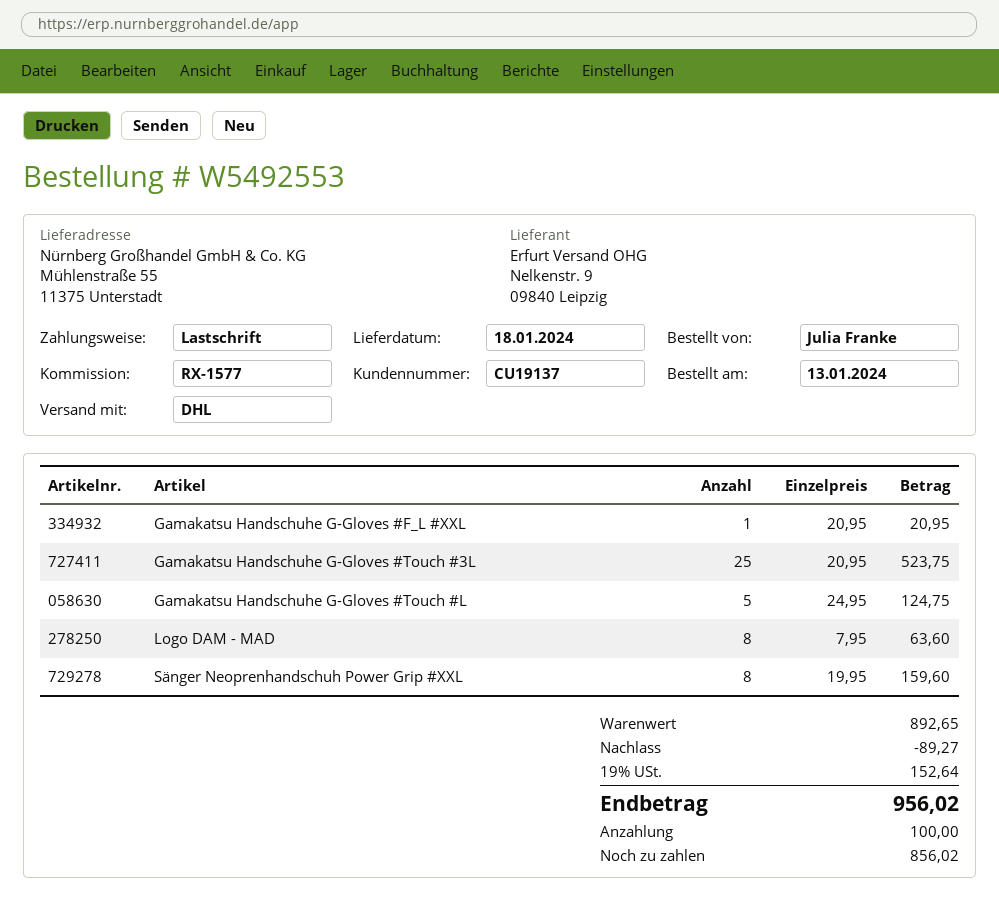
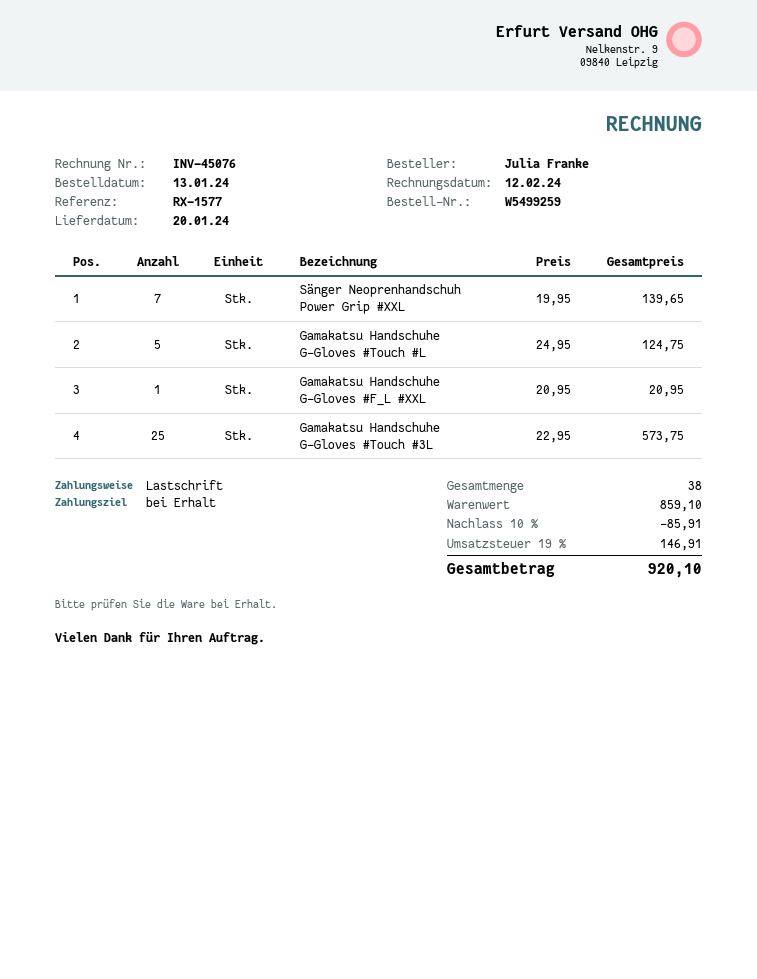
order number: W5492553 -> W5499259
delivery date: 2024-01-18 -> 2024-01-20
Gamakatsu Handschuhe G-Gloves #Touch #3L: 25 x 20.95 = 523.75 -> 25 x 22.95 = 573.75
Logo DAM - MAD: 8 x 7.95 = 63.60 -> none
Sänger Neoprenhandschuh Power Grip #XXL: 8 x 19.95 = 159.60 -> 7 x 19.95 = 139.65
subtotal: 892.65 -> 859.10
discount: 89.27 -> 85.91
tax: 19% = 152.64 -> 19% = 146.91
total: 956.02 -> 920.10

